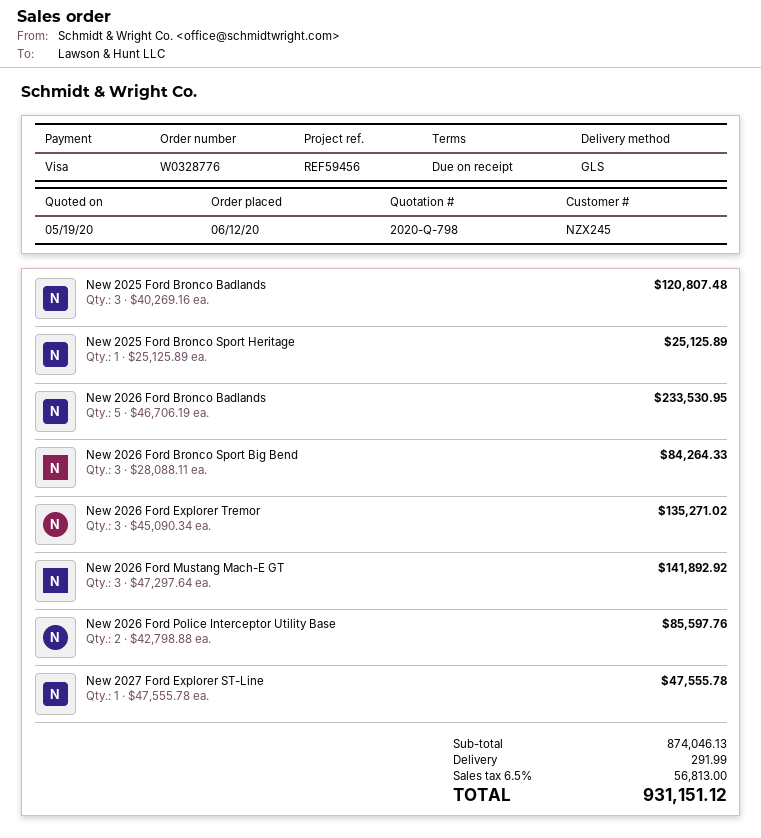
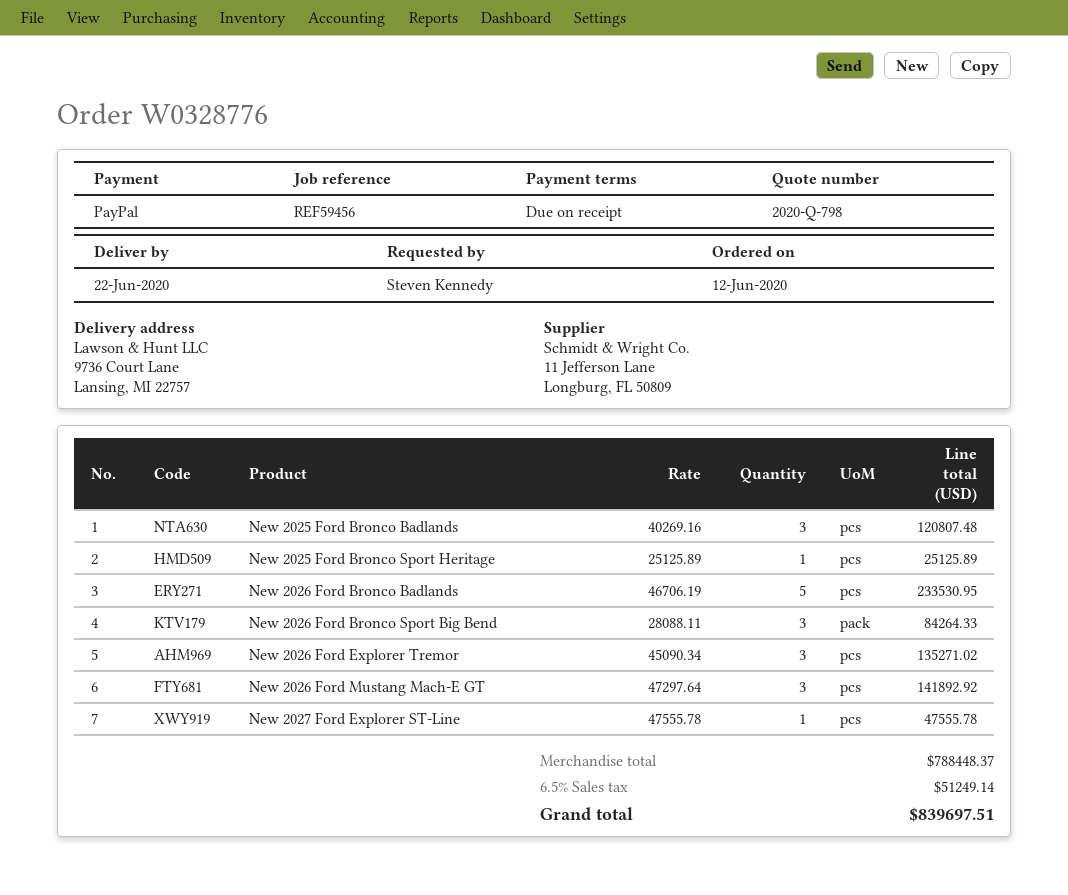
payment method: Visa -> PayPal
New 2026 Ford Police Interceptor Utility Base: 2 x 42798.88 = 85597.76 -> none
subtotal: 874046.13 -> 788448.37
shipping: 291.99 -> none
tax: 6.5% = 56813.00 -> 6.5% = 51249.14
total: 931151.12 -> 839697.51

